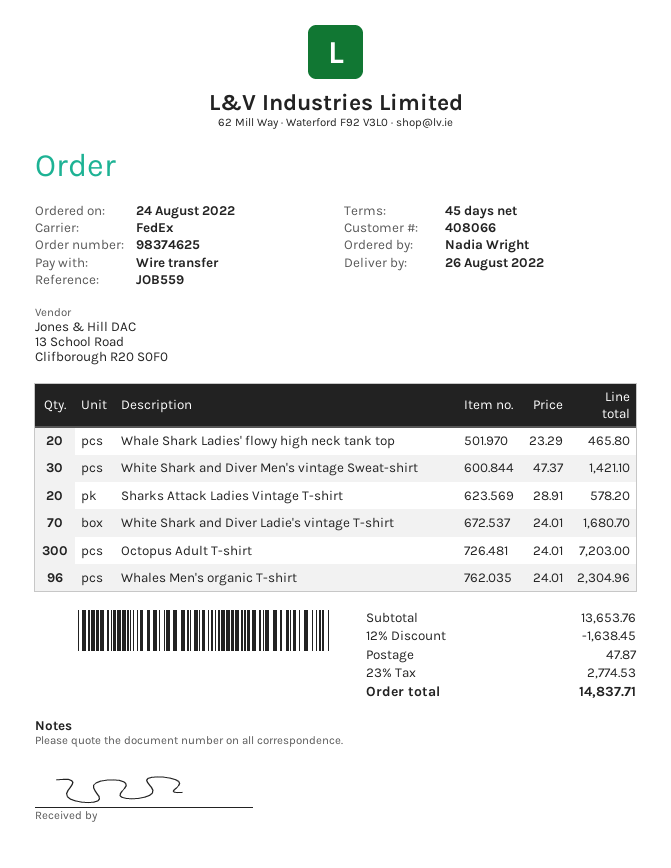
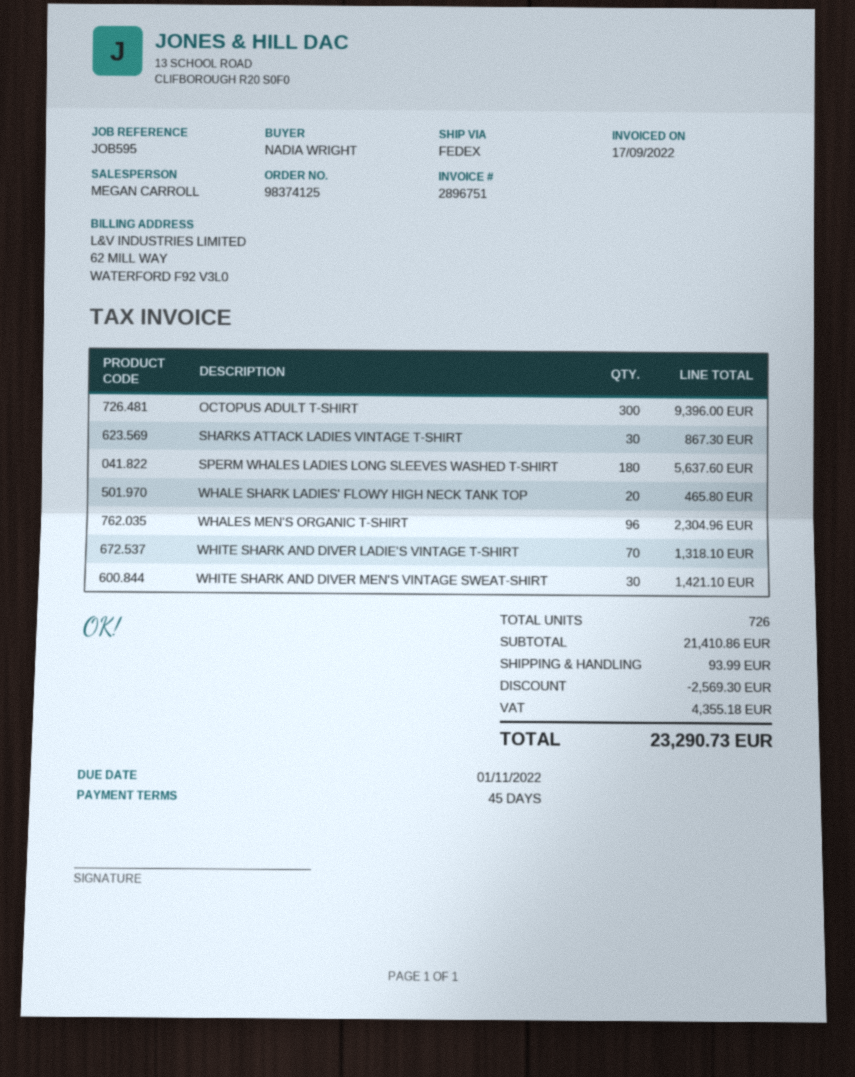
order number: 98374625 -> 98374125
reference: JOB559 -> JOB595
Sharks Attack Ladies Vintage T-shirt: 20 for 578.20 -> 30 for 867.30
White Shark and Diver Ladie's vintage T-shirt: 70 for 1680.70 -> 70 for 1318.10
Octopus Adult T-shirt: 300 for 7203.00 -> 300 for 9396.00
SPERM WHALES LADIES LONG SLEEVES WASHED T-SHIRT: none -> 180 for 5637.60
subtotal: 13653.76 -> 21410.86
discount: 1638.45 -> 2569.30
shipping: 47.87 -> 93.99
tax: 2774.53 -> 4355.18
total: 14837.71 -> 23290.73

